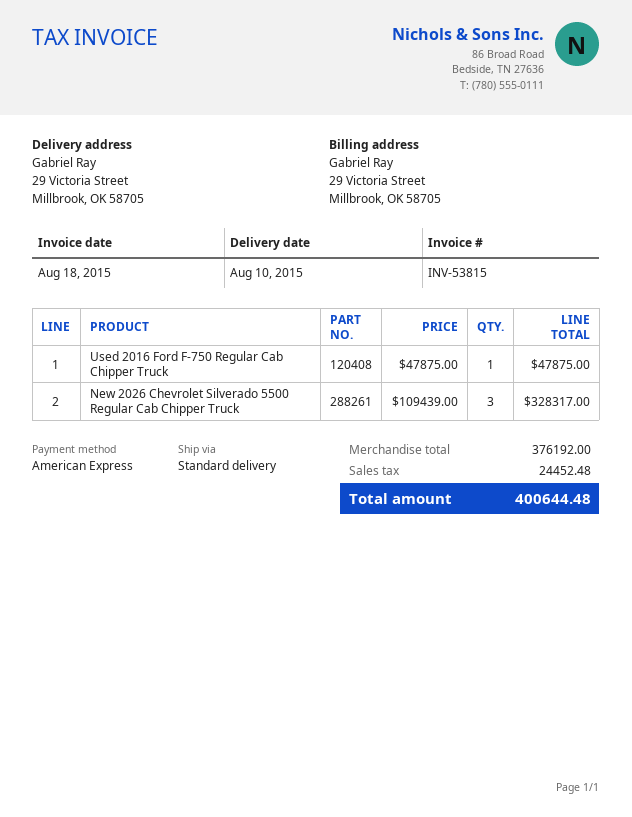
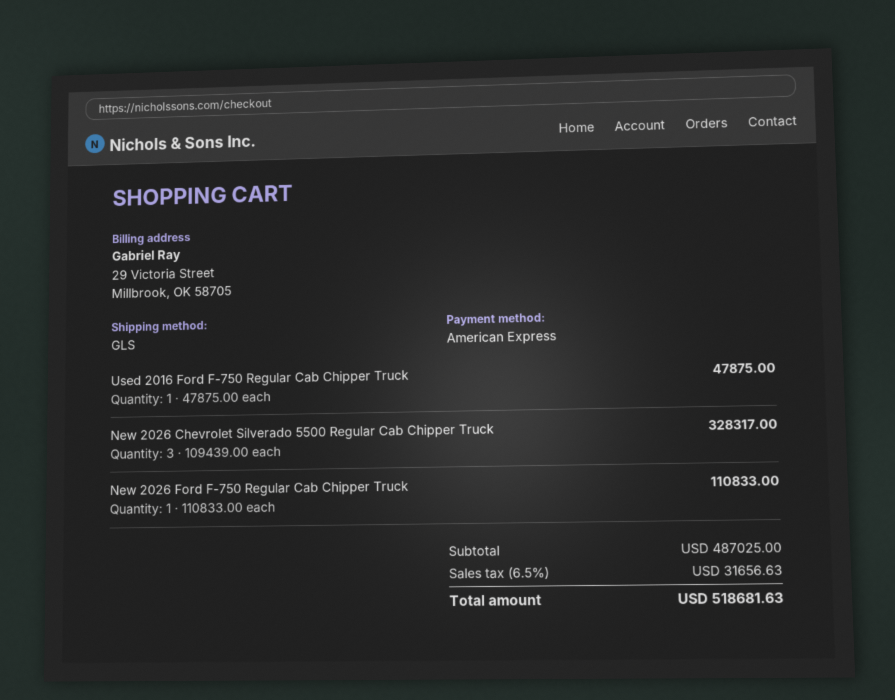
shipping method: standard -> GLS
New 2026 Ford F-750 Regular Cab Chipper Truck: none -> 1 x 110833.00 = 110833.00
subtotal: 376192.00 -> 487025.00
tax: 24452.48 -> 31656.63
total: 400644.48 -> 518681.63

